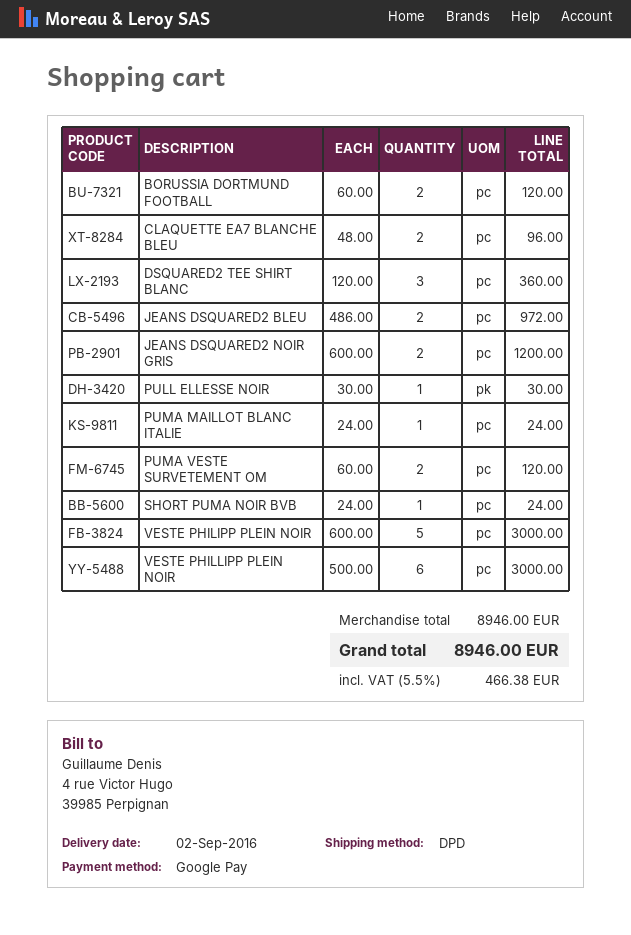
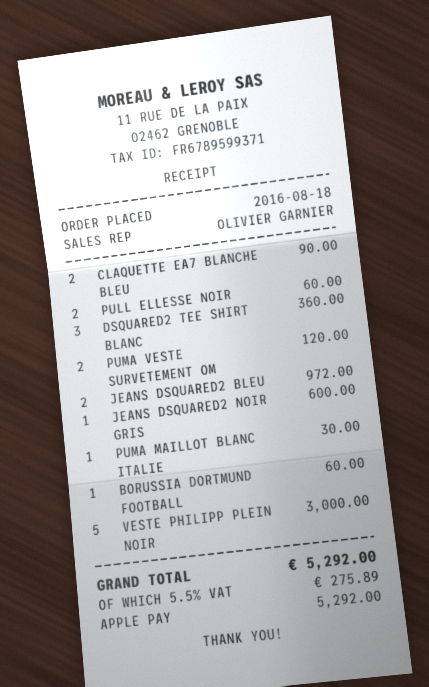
payment method: Google Pay -> Apple Pay
BORUSSIA DORTMUND FOOTBALL: 2 for 120.00 -> 1 for 60.00
CLAQUETTE EA7 BLANCHE BLEU: 2 for 96.00 -> 2 for 90.00
JEANS DSQUARED2 NOIR GRIS: 2 for 1200.00 -> 1 for 600.00
PULL ELLESSE NOIR: 1 for 30.00 -> 2 for 60.00
PUMA MAILLOT BLANC ITALIE: 1 for 24.00 -> 1 for 30.00
SHORT PUMA NOIR BVB: 1 for 24.00 -> none
VESTE PHILLIPP PLEIN NOIR: 6 for 3000.00 -> none
tax: 5.5% = 466.38 -> 5.5% = 275.89
total: 8946.00 -> 5292.00

